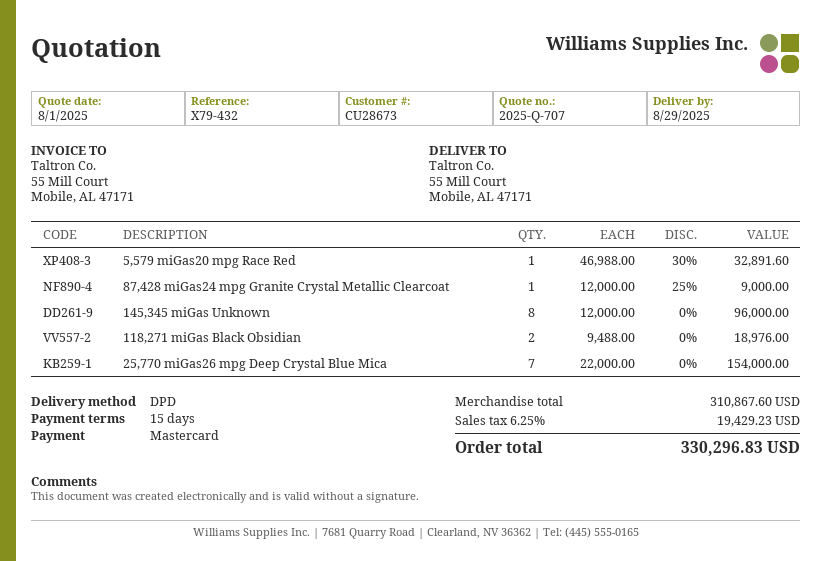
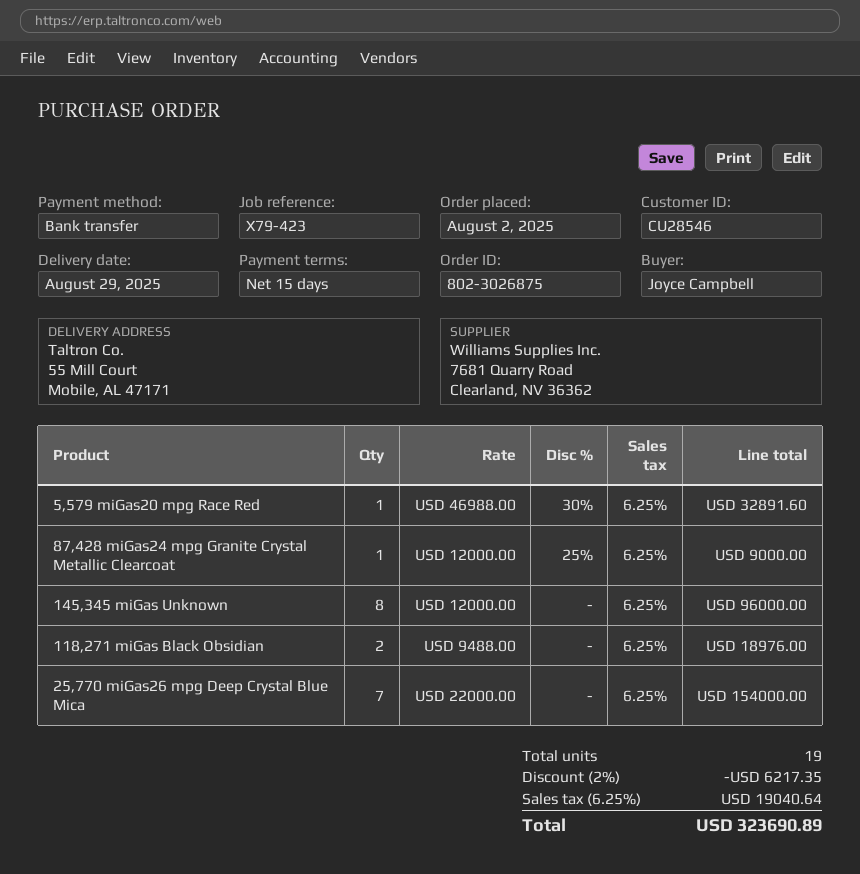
customer number: CU28673 -> CU28546
reference: X79-432 -> X79-423
payment method: Mastercard -> bank transfer
discount: none -> 2% = 6217.35
tax: 6.25% = 19429.23 -> 6.25% = 19040.64
total: 330296.83 -> 323690.89

